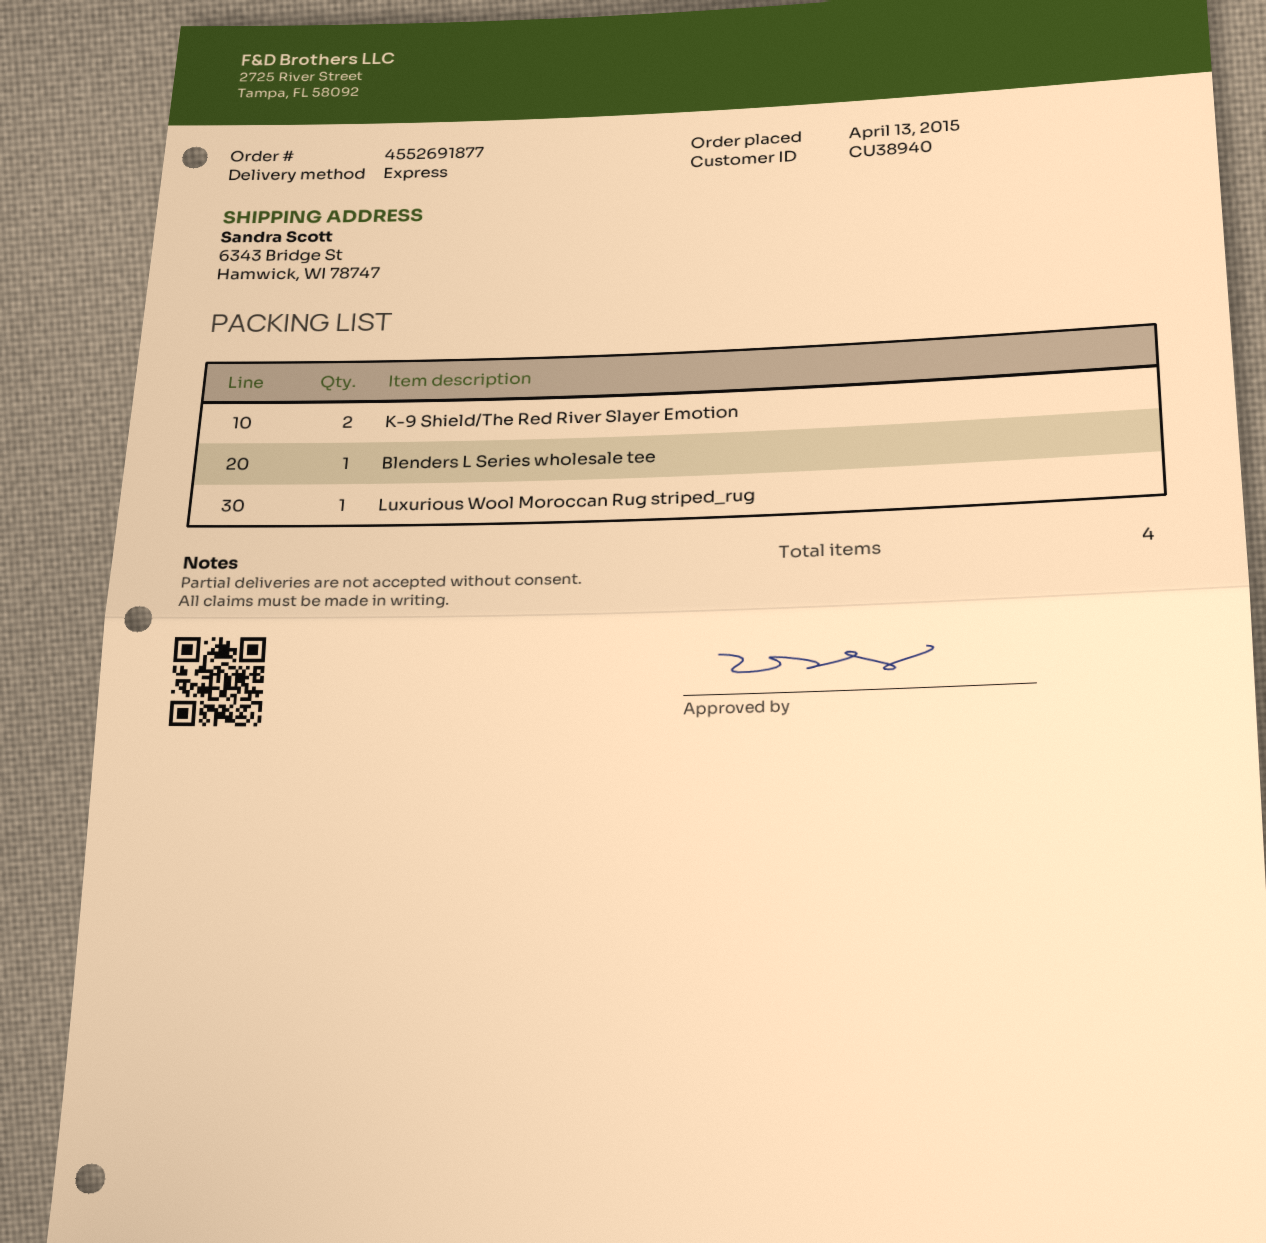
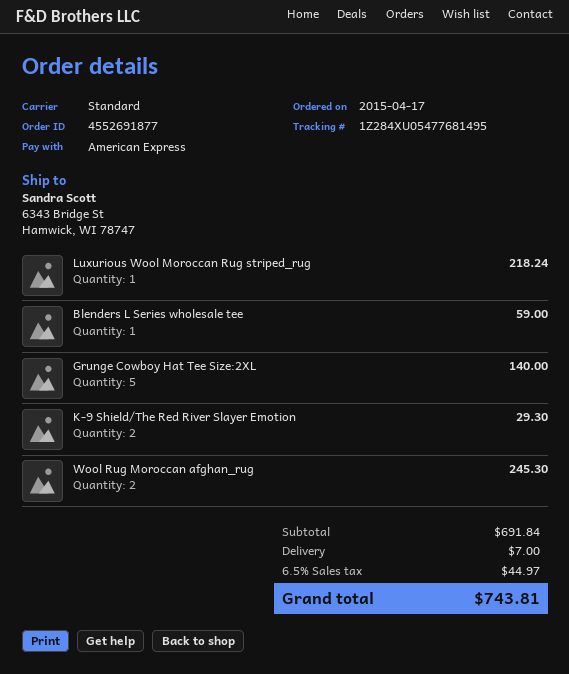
order date: 2015-04-13 -> 2015-04-17
shipping method: express -> standard
Grunge Cowboy Hat Tee Size:2XL: none -> 5
Wool Rug Moroccan afghan_rug: none -> 2

